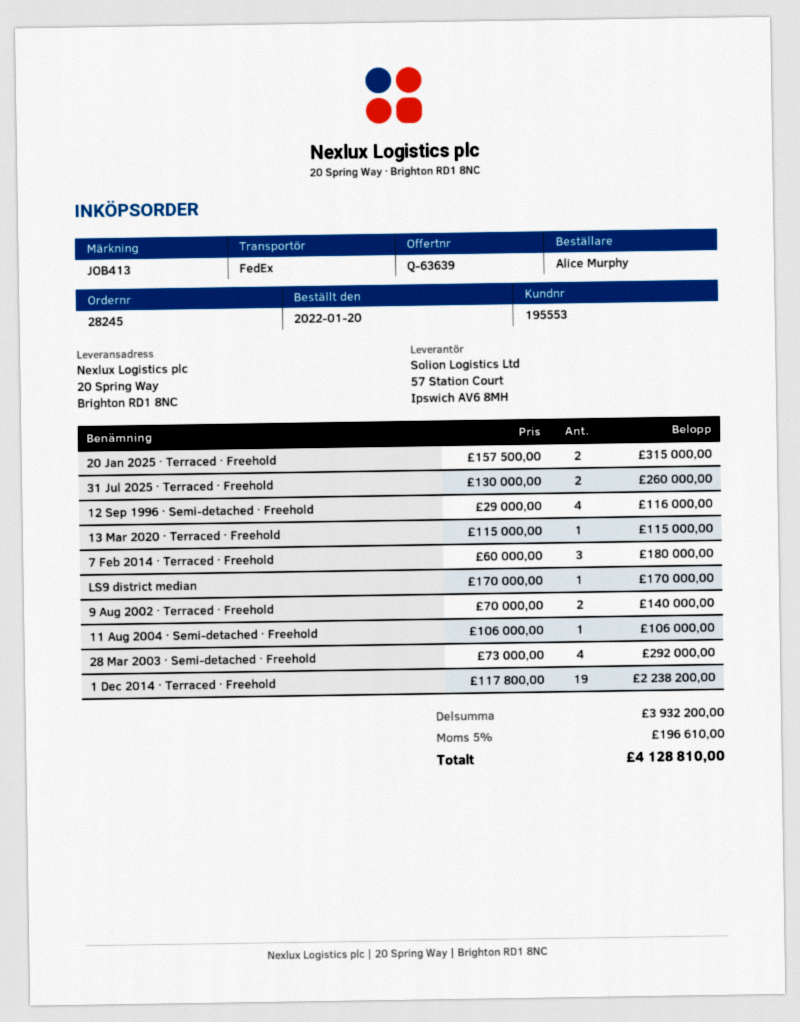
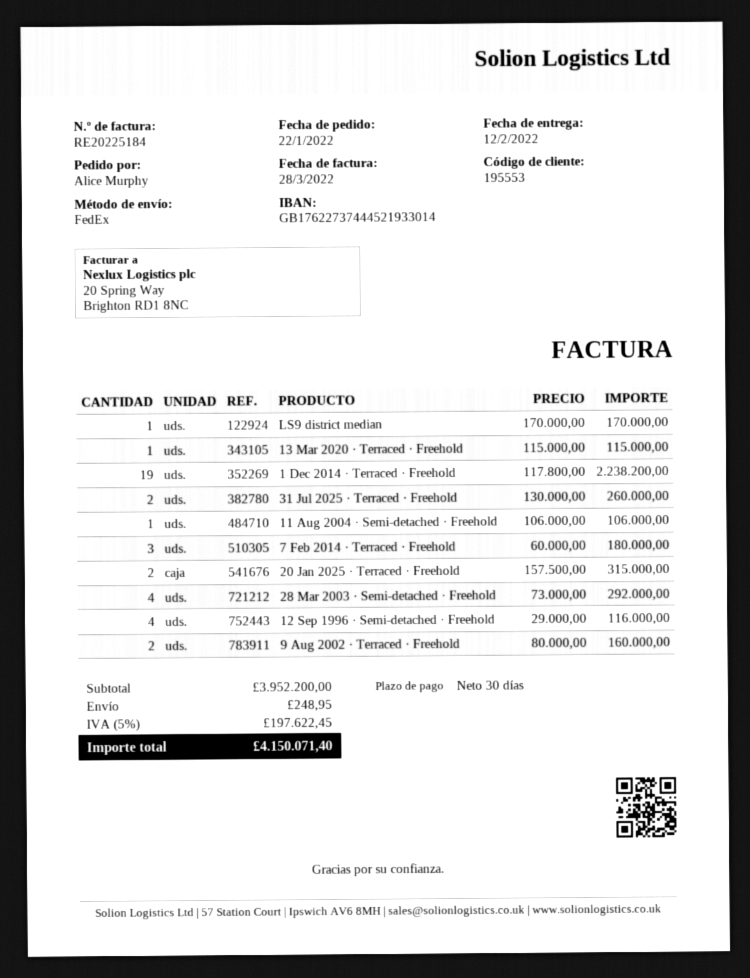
order date: 2022-01-20 -> 2022-01-22
9 Aug 2002 · Terraced · Freehold: 2 x 70000.00 = 140000.00 -> 2 x 80000.00 = 160000.00
subtotal: 3932200.00 -> 3952200.00
shipping: none -> 248.95
tax: 5% = 196610.00 -> 5% = 197622.45
total: 4128810.00 -> 4150071.40

